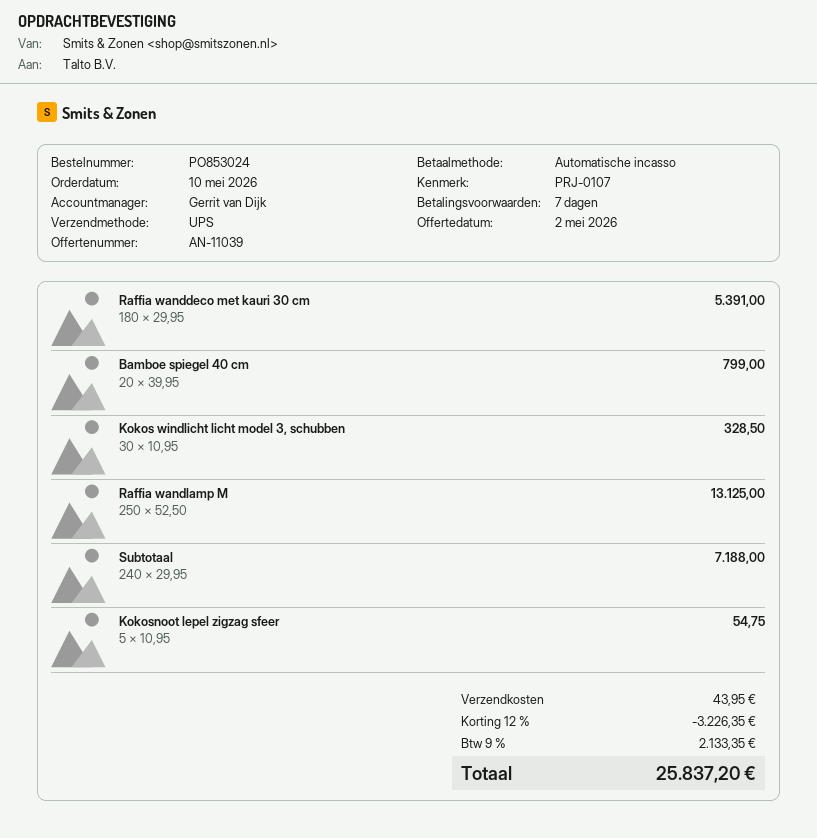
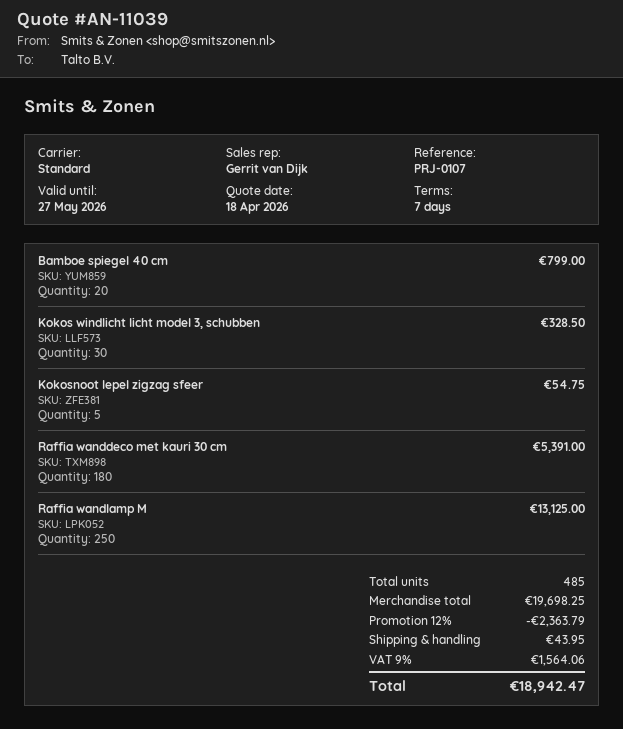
quote date: 2026-05-02 -> 2026-04-18
shipping method: UPS -> standard
Subtotaal: 240 for 7188.00 -> none
discount: 12% = 3226.35 -> 12% = 2363.79
tax: 9% = 2133.35 -> 9% = 1564.06
total: 25837.20 -> 18942.47

